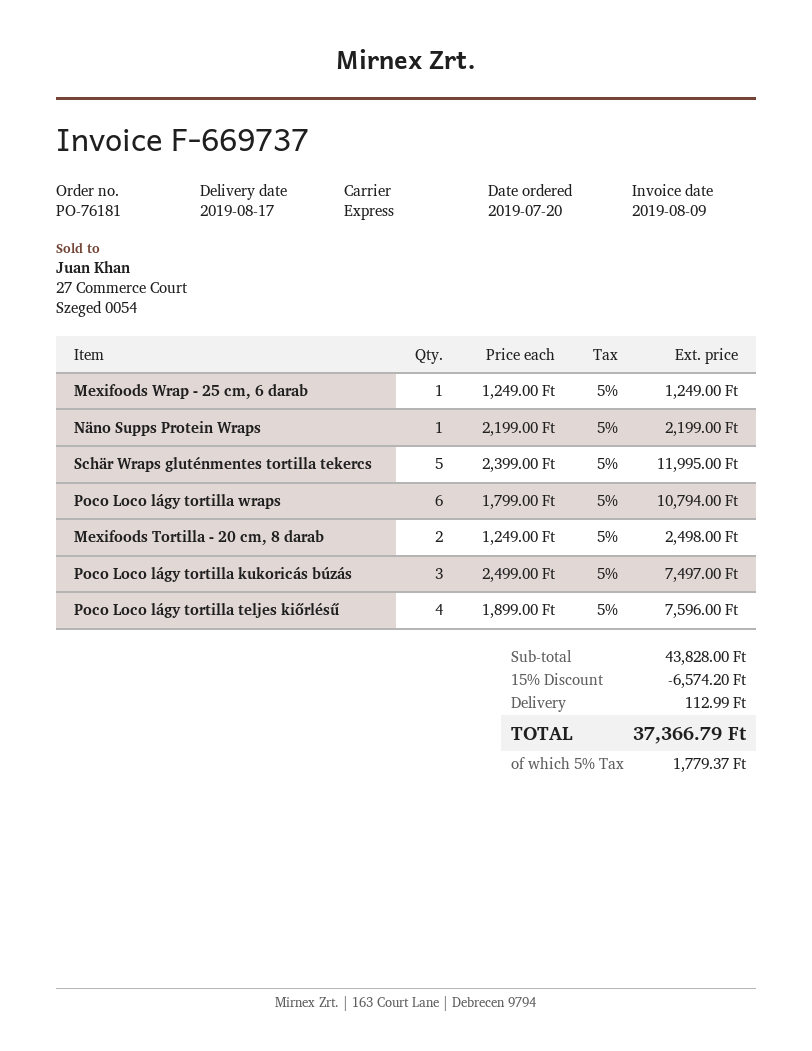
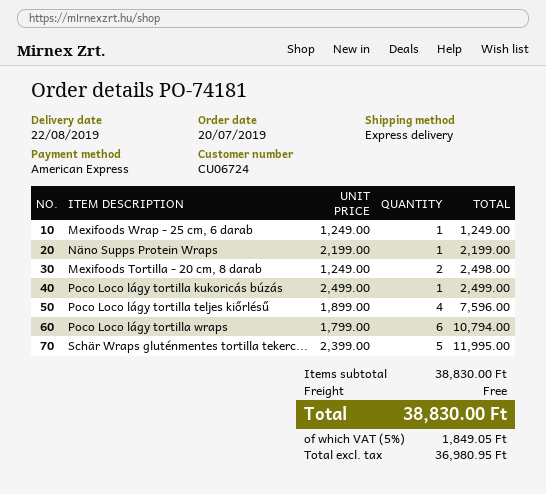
order number: PO-76181 -> PO-74181
delivery date: 2019-08-17 -> 2019-08-22
Poco Loco lágy tortilla kukoricás búzás: 3 x 2499.00 = 7497.00 -> 1 x 2499.00 = 2499.00
subtotal: 43828.00 -> 38830.00
discount: 15% = 6574.20 -> none
shipping: 112.99 -> 0.00
tax: 5% = 1779.37 -> 5% = 1849.05
total: 37366.79 -> 38830.00

